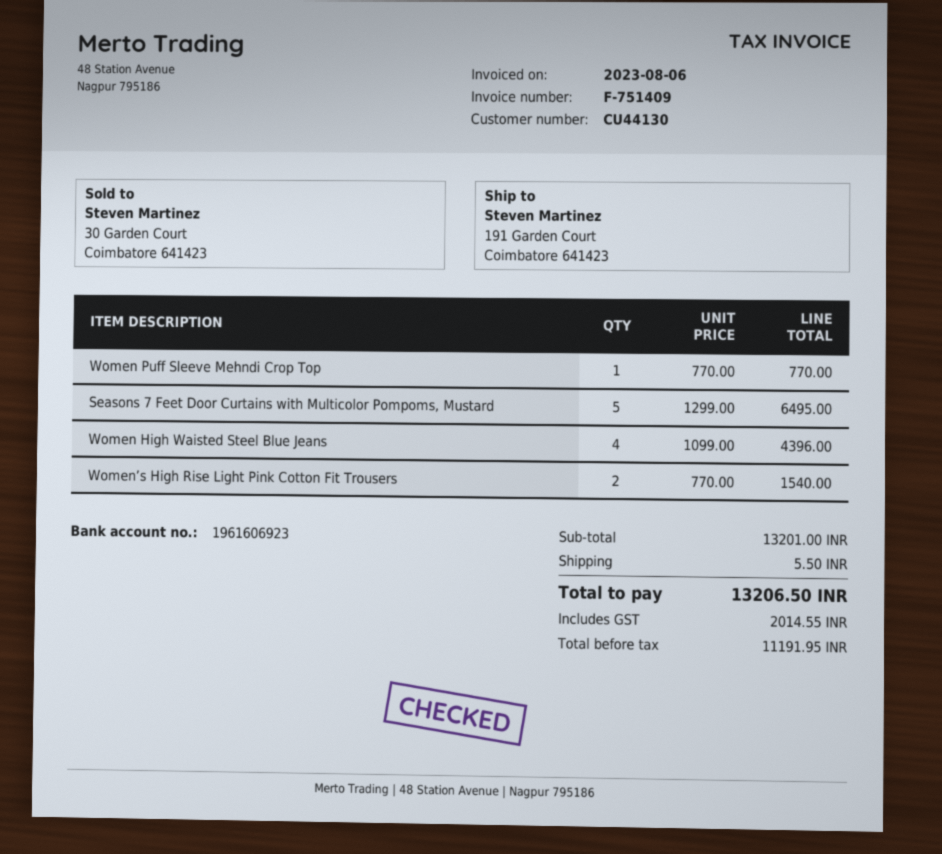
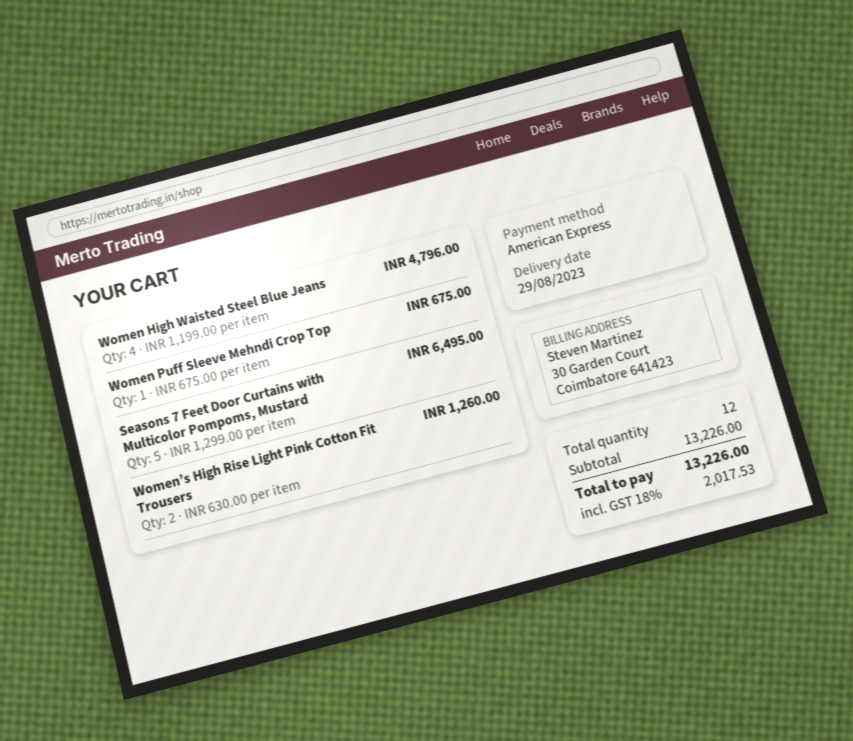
Women Puff Sleeve Mehndi Crop Top: 1 x 770.00 = 770.00 -> 1 x 675.00 = 675.00
Women High Waisted Steel Blue Jeans: 4 x 1099.00 = 4396.00 -> 4 x 1199.00 = 4796.00
Women’s High Rise Light Pink Cotton Fit Trousers: 2 x 770.00 = 1540.00 -> 2 x 630.00 = 1260.00
subtotal: 13201.00 -> 13226.00
shipping: 5.50 -> none
tax: 2014.55 -> 2017.53
total: 13206.50 -> 13226.00

